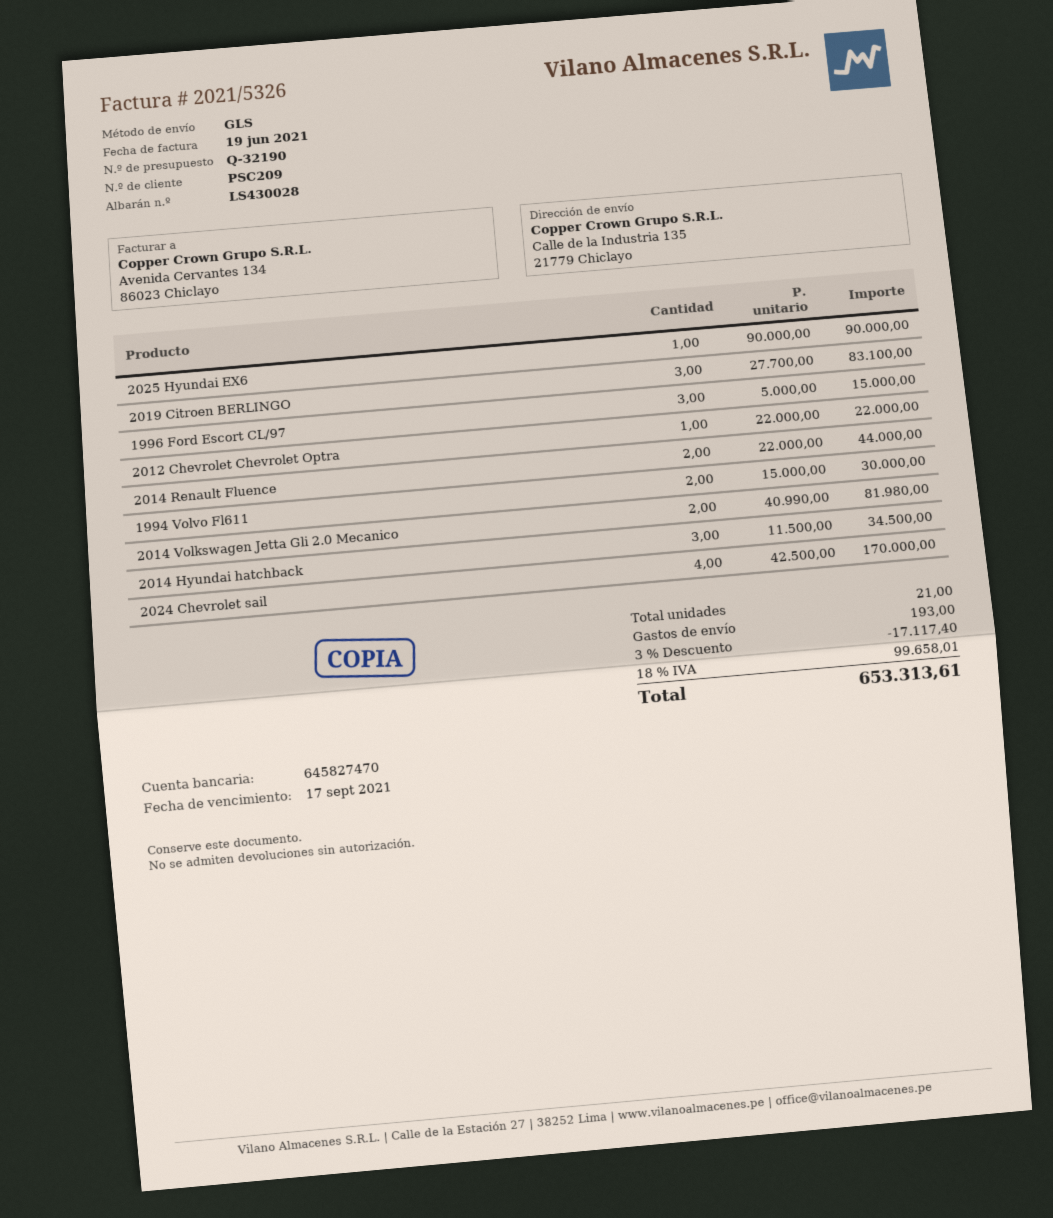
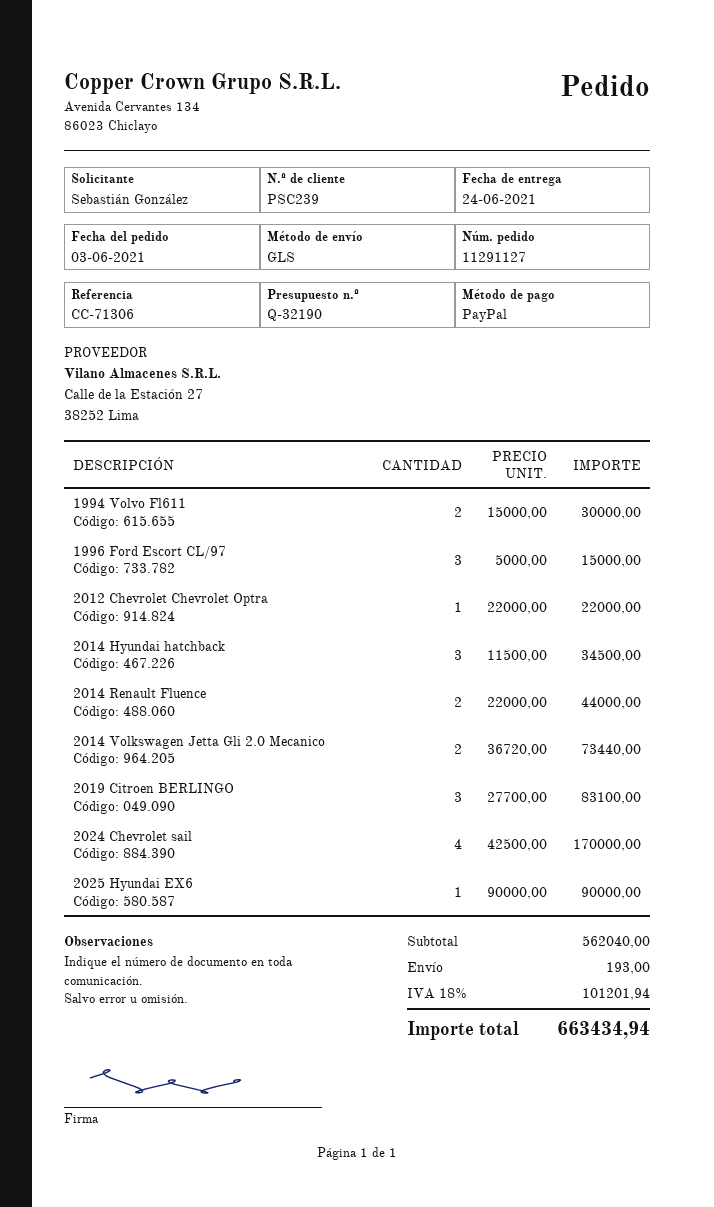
customer number: PSC209 -> PSC239
2014 Volkswagen Jetta Gli 2.0 Mecanico: 2 x 40990.00 = 81980.00 -> 2 x 36720.00 = 73440.00
discount: 3% = 17117.40 -> none
tax: 18% = 99658.01 -> 18% = 101201.94
total: 653313.61 -> 663434.94

